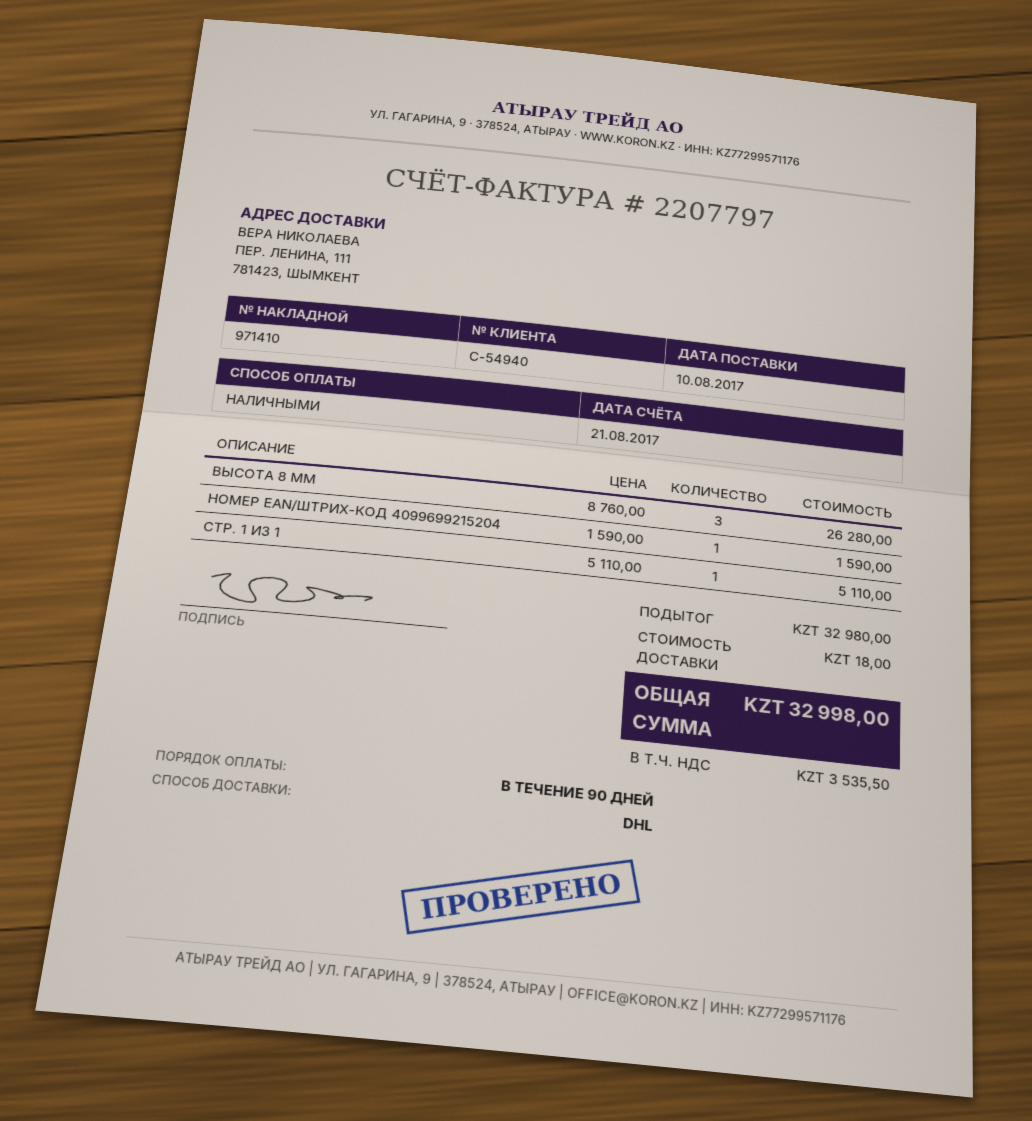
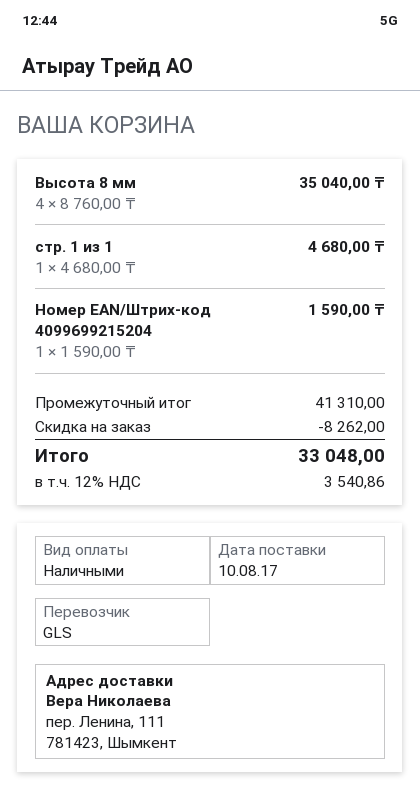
shipping method: DHL -> GLS
ВЫСОТА 8 ММ: 3 x 8760.00 = 26280.00 -> 4 x 8760.00 = 35040.00
СТР. 1 ИЗ 1: 1 x 5110.00 = 5110.00 -> 1 x 4680.00 = 4680.00
subtotal: 32980.00 -> 41310.00
discount: none -> 8262.00
shipping: 18.00 -> none
tax: 3535.50 -> 3540.86
total: 32998.00 -> 33048.00

